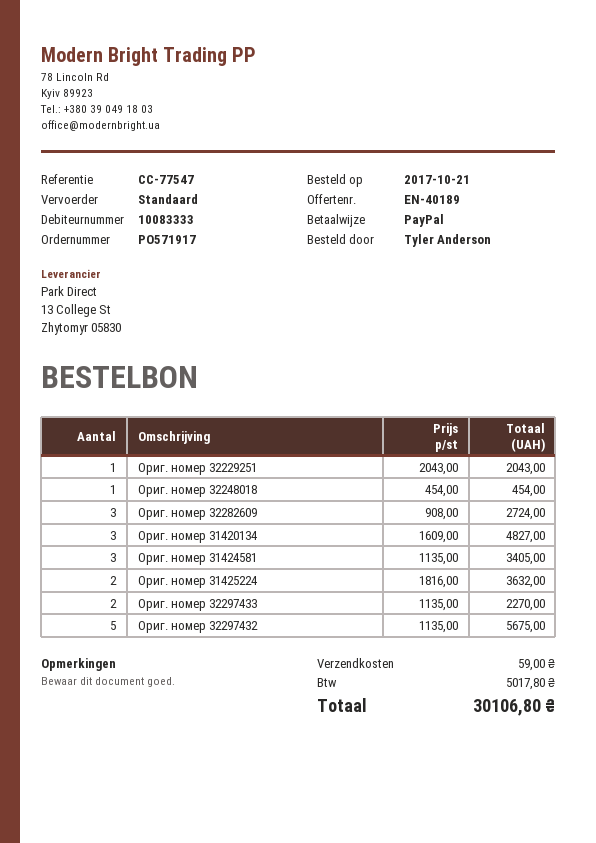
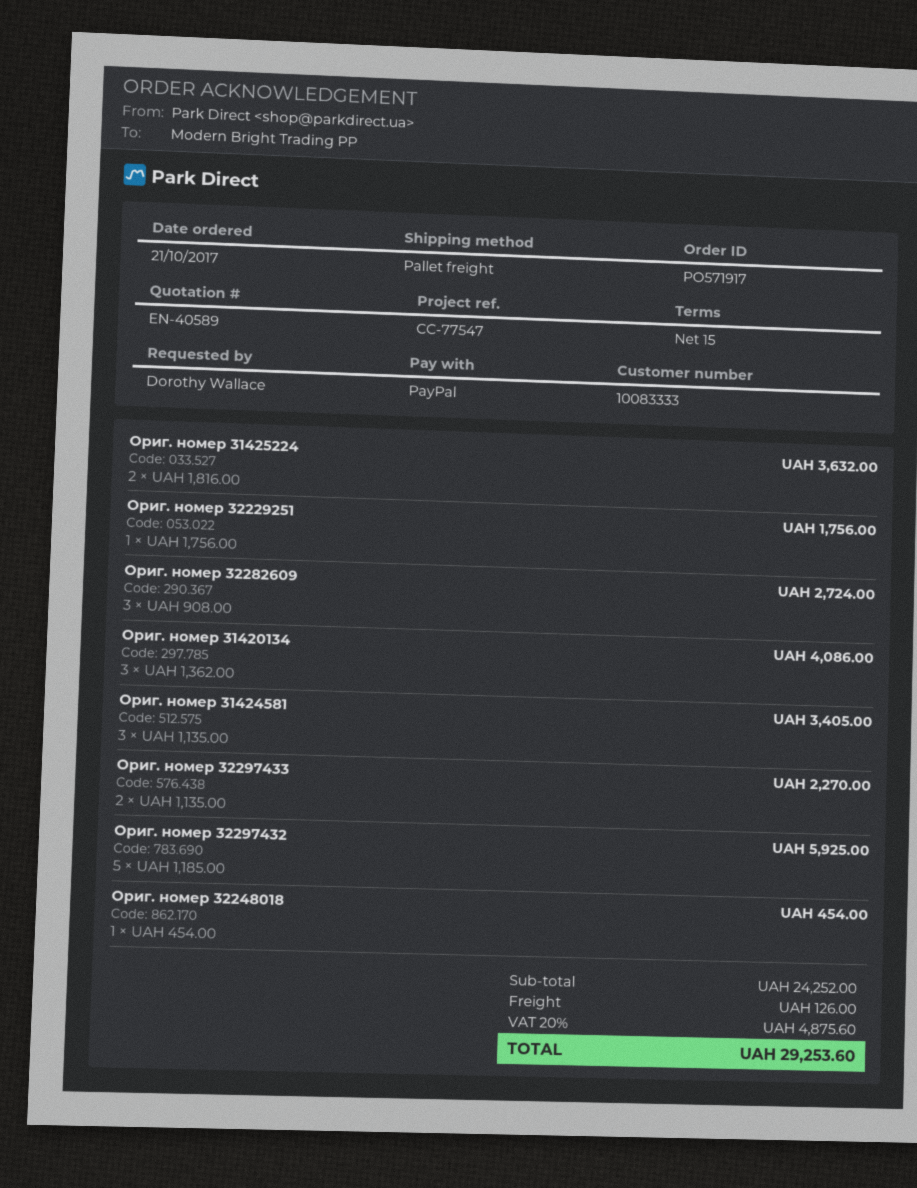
quote number: EN-40189 -> EN-40589
ordered by: Tyler Anderson -> Dorothy Wallace
shipping method: standard -> pallet freight
Ориг. номер 32229251: 1 x 2043.00 = 2043.00 -> 1 x 1756.00 = 1756.00
Ориг. номер 31420134: 3 x 1609.00 = 4827.00 -> 3 x 1362.00 = 4086.00
Ориг. номер 32297432: 5 x 1135.00 = 5675.00 -> 5 x 1185.00 = 5925.00
shipping: 59.00 -> 126.00
tax: 5017.80 -> 4875.60
total: 30106.80 -> 29253.60

